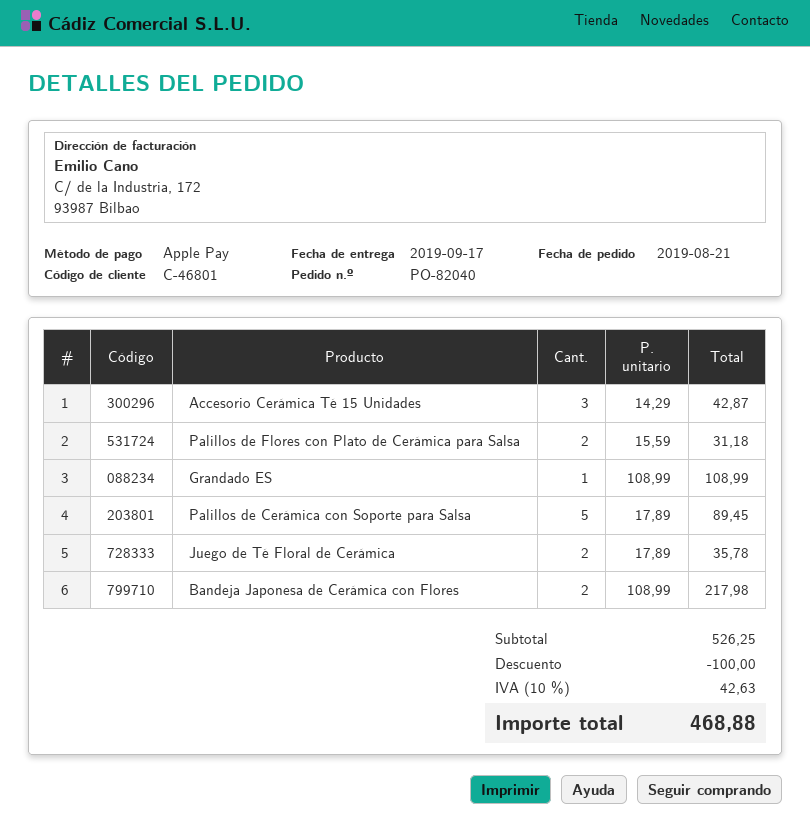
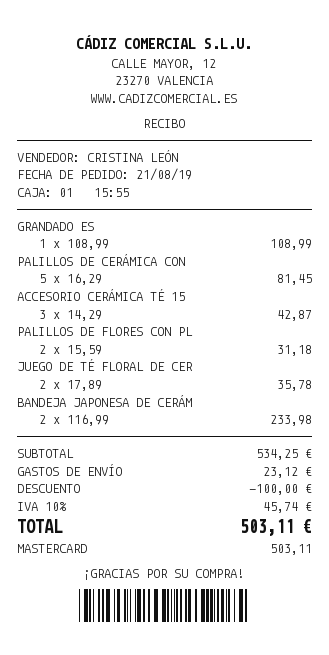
payment method: Apple Pay -> Mastercard
Palillos de Cerámica con Soporte para Salsa: 5 x 17.89 = 89.45 -> 5 x 16.29 = 81.45
Bandeja Japonesa de Cerámica con Flores: 2 x 108.99 = 217.98 -> 2 x 116.99 = 233.98
subtotal: 526.25 -> 534.25
shipping: none -> 23.12
tax: 10% = 42.63 -> 10% = 45.74
total: 468.88 -> 503.11

